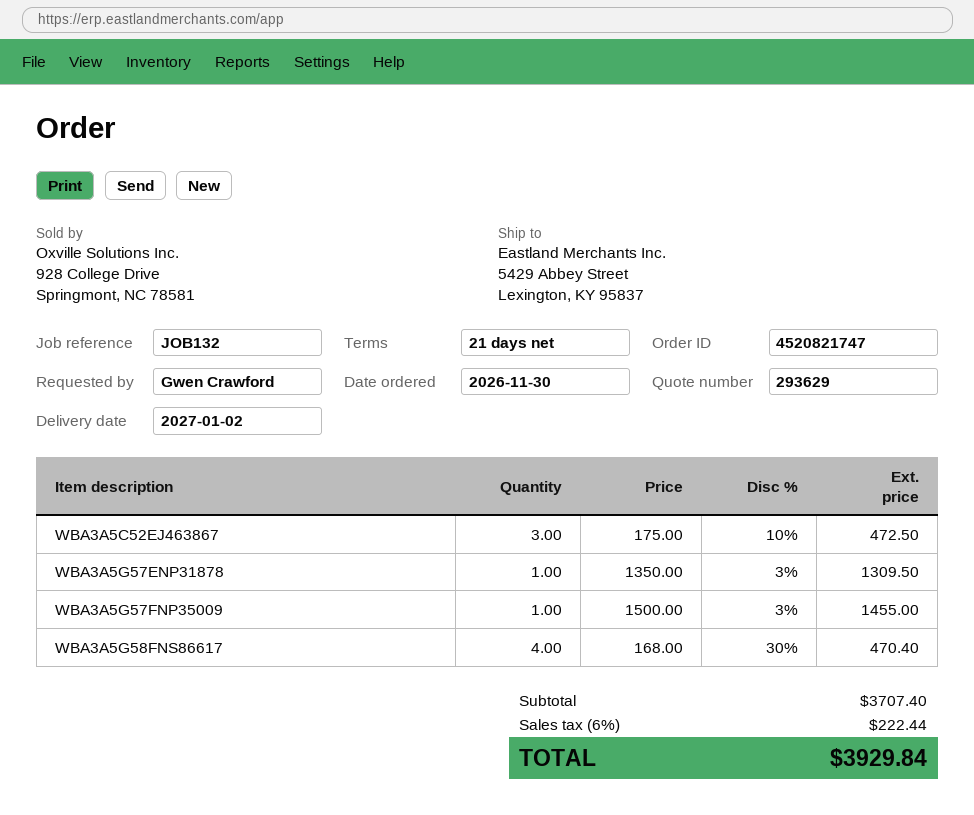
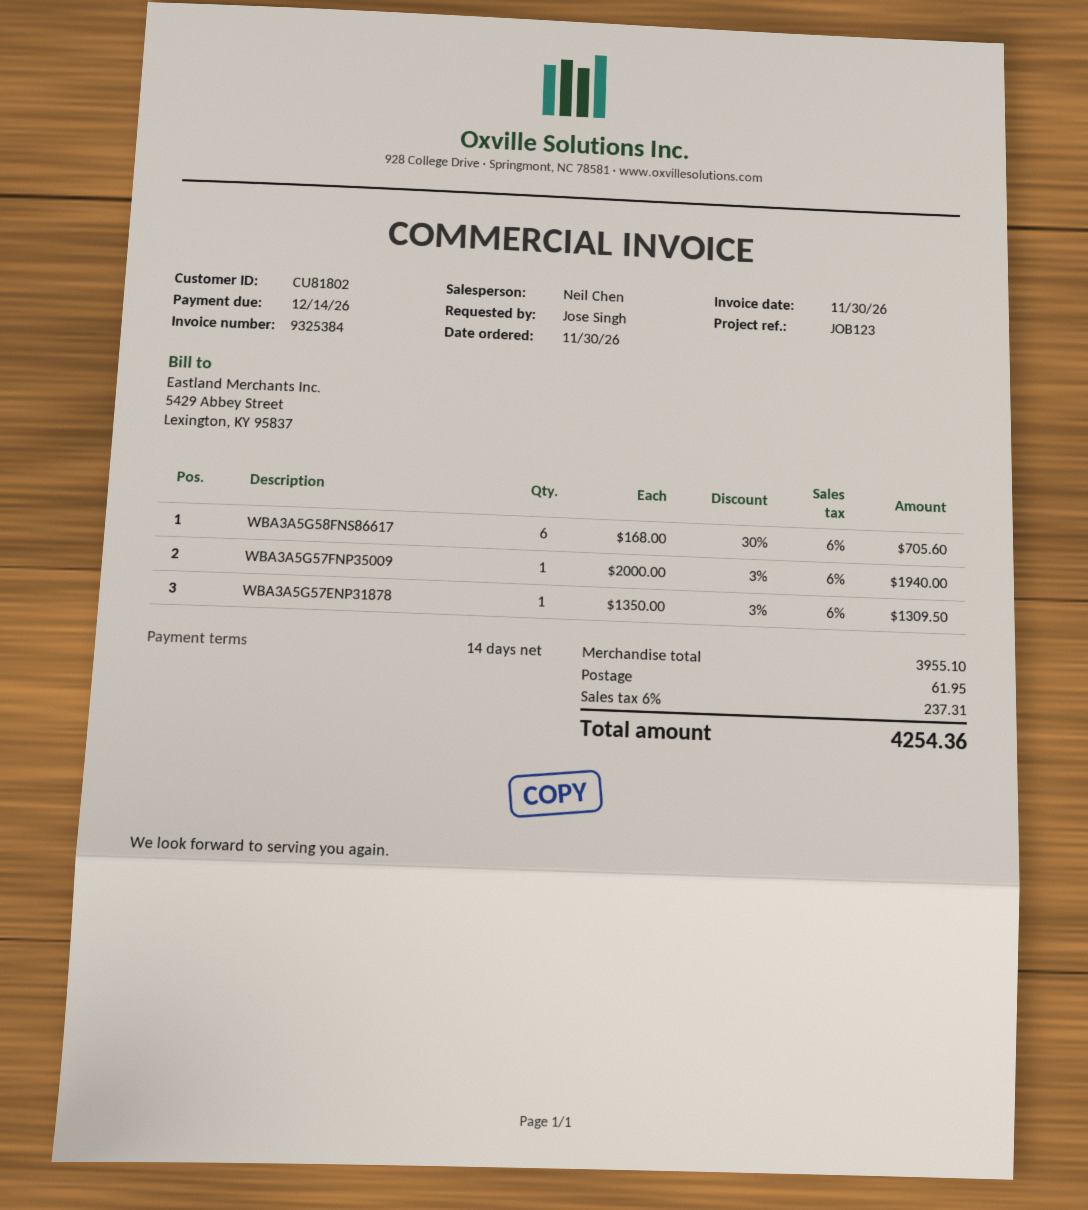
payment terms: 21 days -> 14 days
reference: JOB132 -> JOB123
ordered by: Gwen Crawford -> Jose Singh
WBA3A5C52EJ463867: 3 x 175.00 - 10% = 472.50 -> none
WBA3A5G57FNP35009: 1 x 1500.00 - 3% = 1455.00 -> 1 x 2000.00 - 3% = 1940.00
WBA3A5G58FNS86617: 4 x 168.00 - 30% = 470.40 -> 6 x 168.00 - 30% = 705.60
subtotal: 3707.40 -> 3955.10
shipping: none -> 61.95
tax: 6% = 222.44 -> 6% = 237.31
total: 3929.84 -> 4254.36

